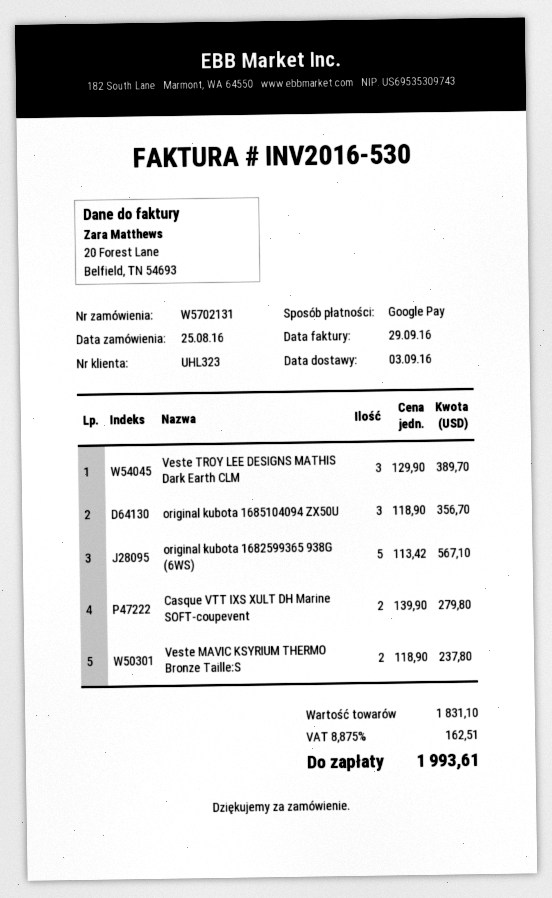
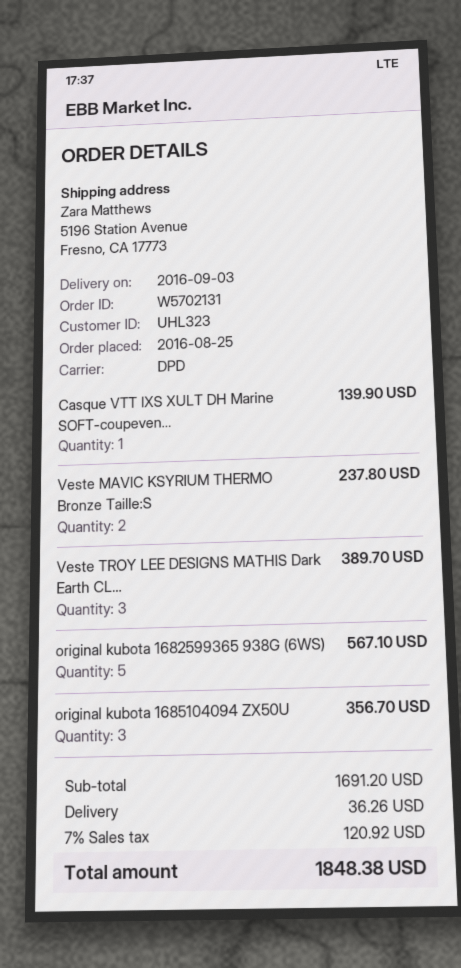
Casque VTT IXS XULT DH Marine SOFT-coupevent: 2 for 279.80 -> 1 for 139.90
subtotal: 1831.10 -> 1691.20
shipping: none -> 36.26
tax: 8.875% = 162.51 -> 7% = 120.92
total: 1993.61 -> 1848.38

